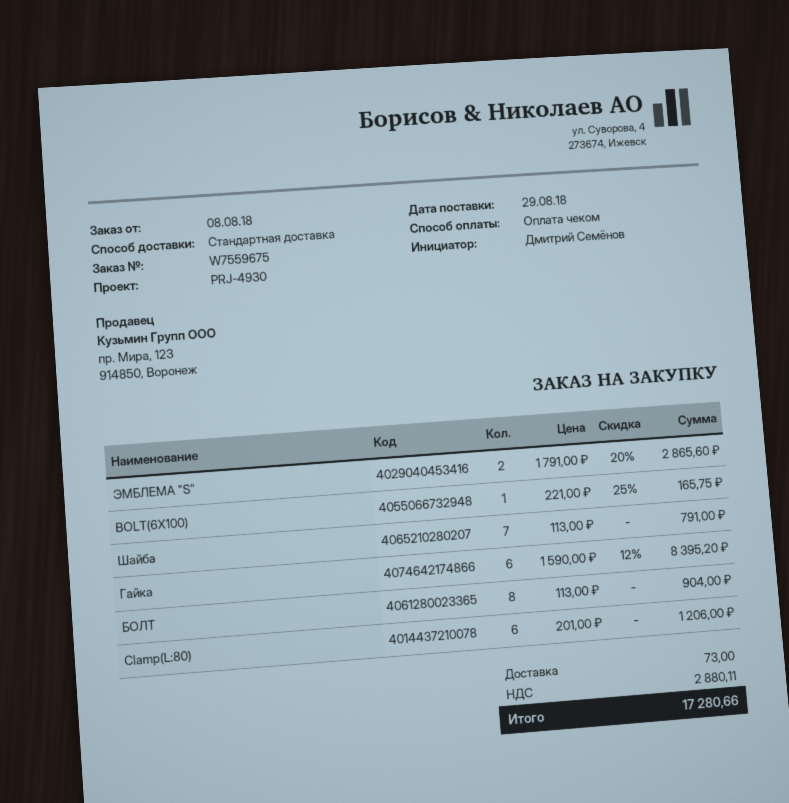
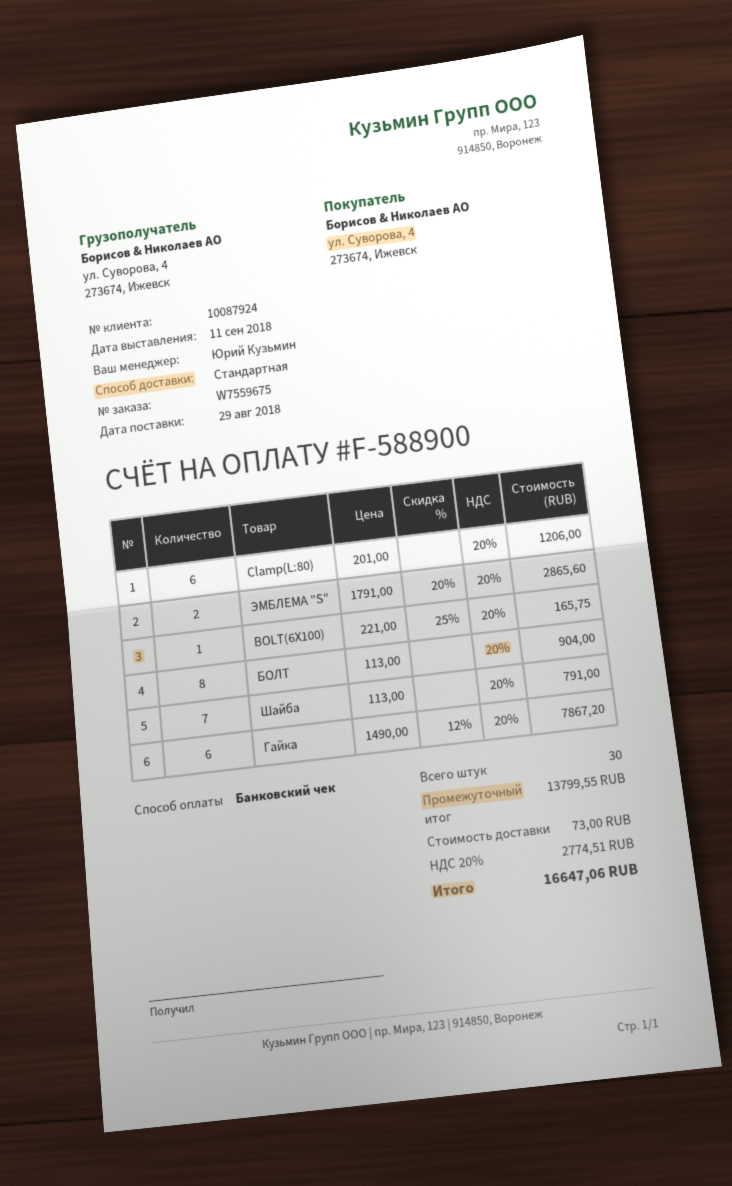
Гайка: 6 x 1590.00 - 12% = 8395.20 -> 6 x 1490.00 - 12% = 7867.20
tax: 2880.11 -> 2774.51
total: 17280.66 -> 16647.06

